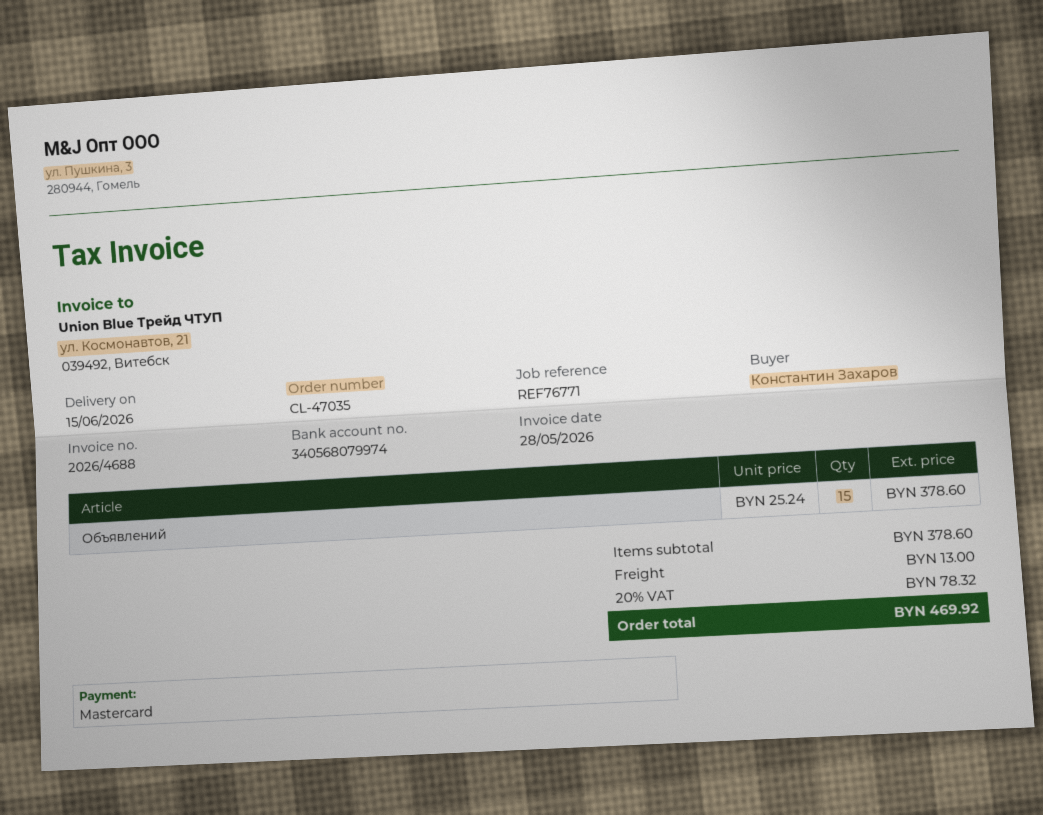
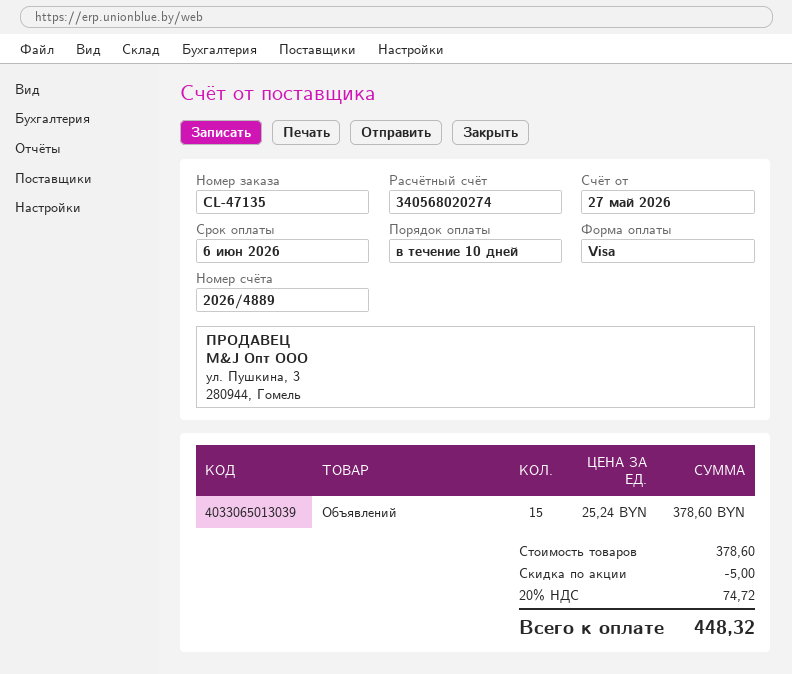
order number: CL-47035 -> CL-47135
invoice number: 2026/4688 -> 2026/4889
invoice date: 2026-05-28 -> 2026-05-27
payment method: Mastercard -> Visa
bank account: 340568079974 -> 340568020274
discount: none -> 5.00
shipping: 13.00 -> none
tax: 20% = 78.32 -> 20% = 74.72
total: 469.92 -> 448.32

